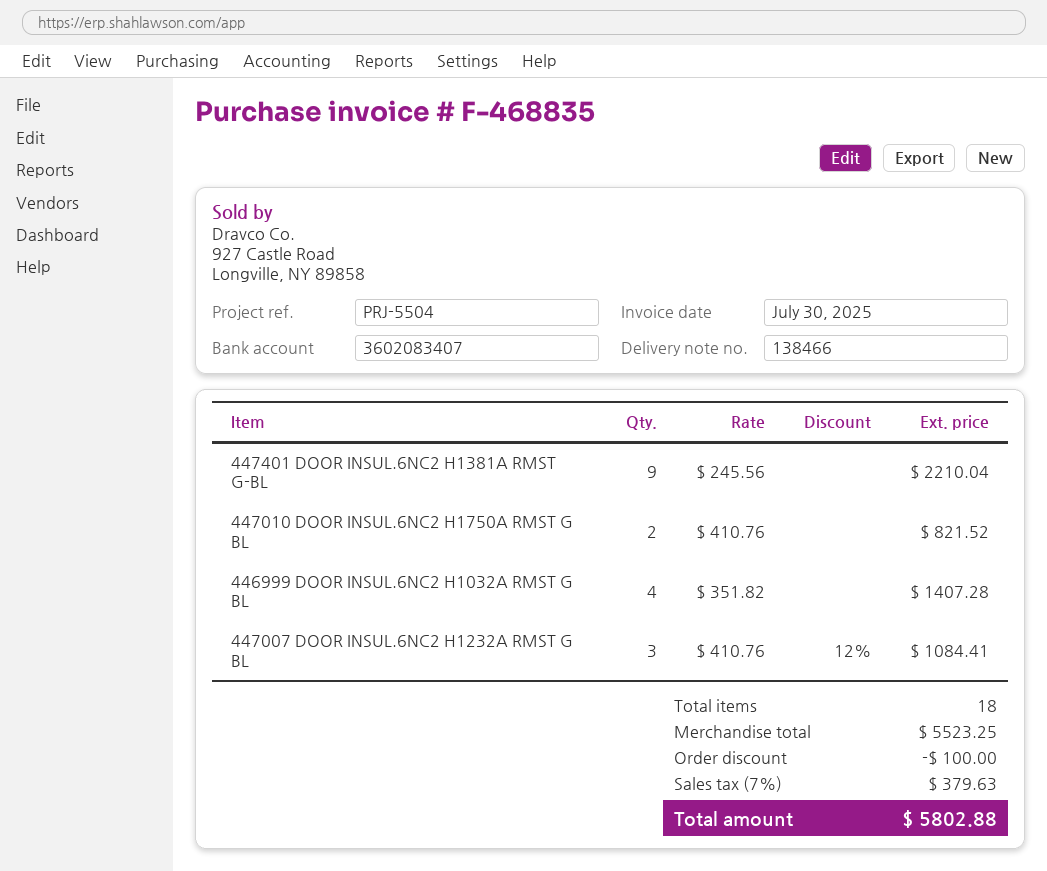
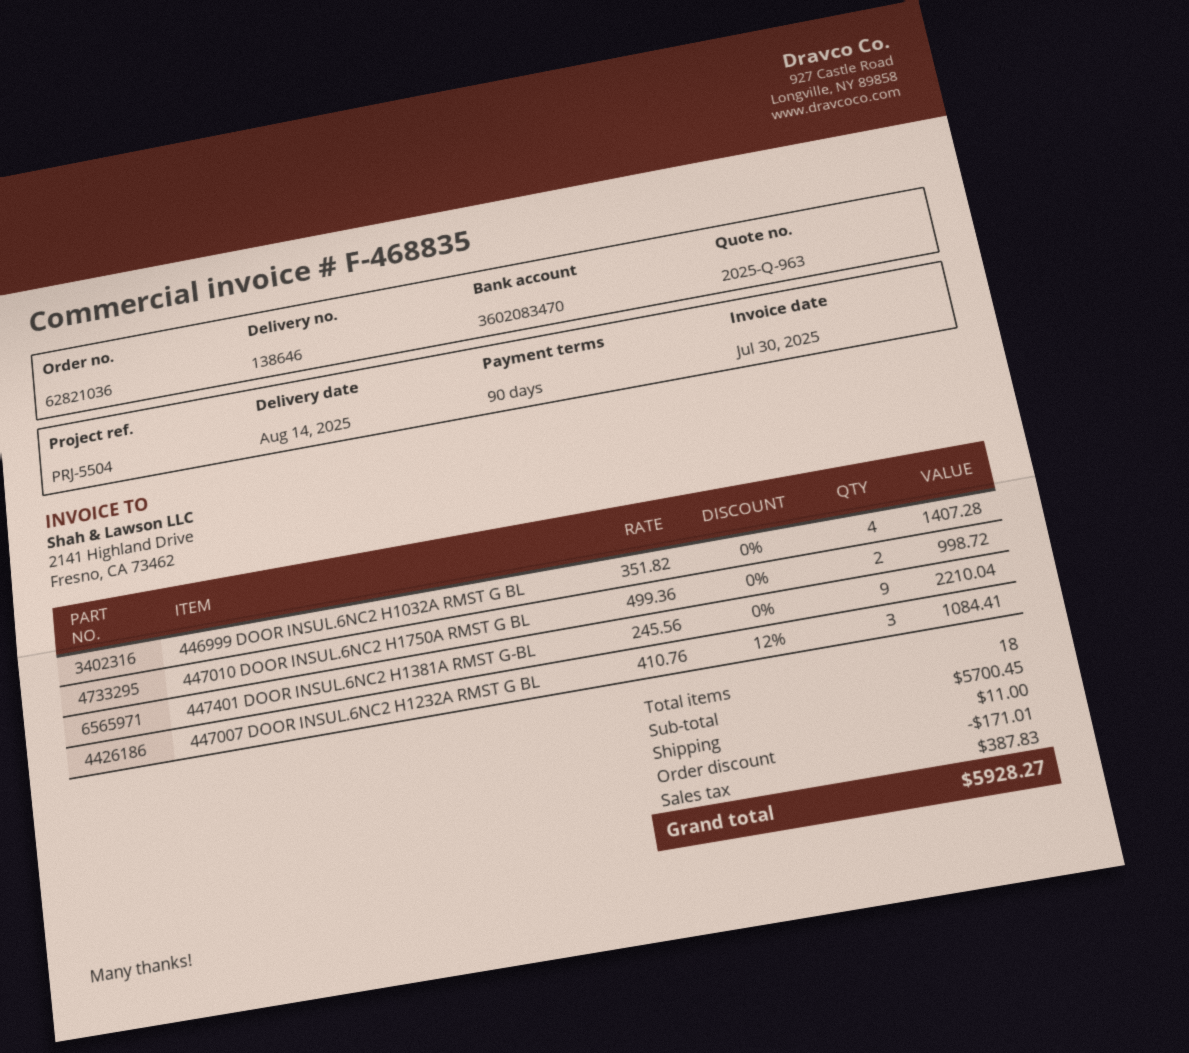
delivery note number: 138466 -> 138646
bank account: 3602083407 -> 3602083470
447010 DOOR INSUL.6NC2 H1750A RMST G BL: 2 x 410.76 = 821.52 -> 2 x 499.36 = 998.72
subtotal: 5523.25 -> 5700.45
discount: 100.00 -> 171.01
shipping: none -> 11.00
tax: 379.63 -> 387.83
total: 5802.88 -> 5928.27

